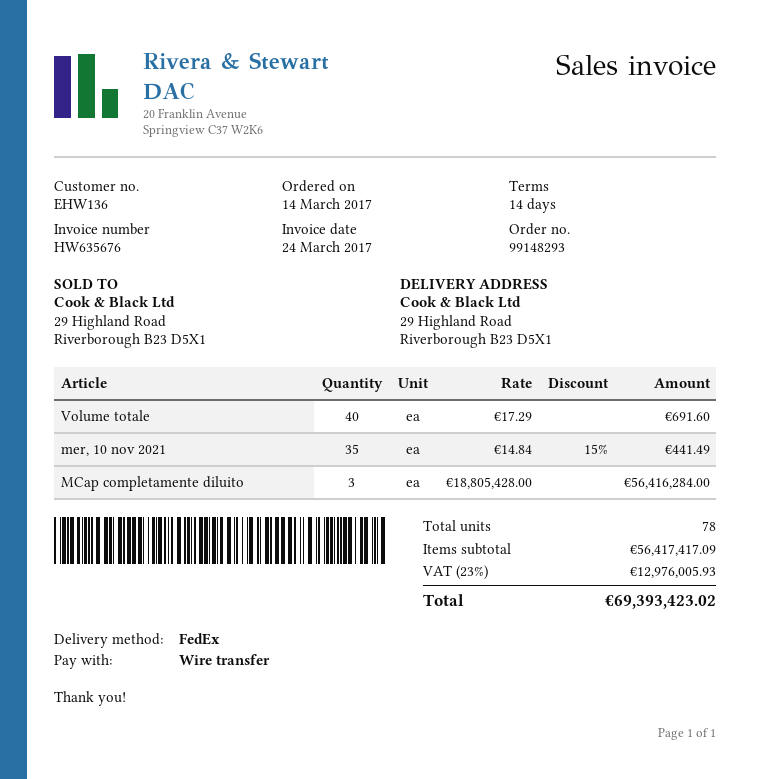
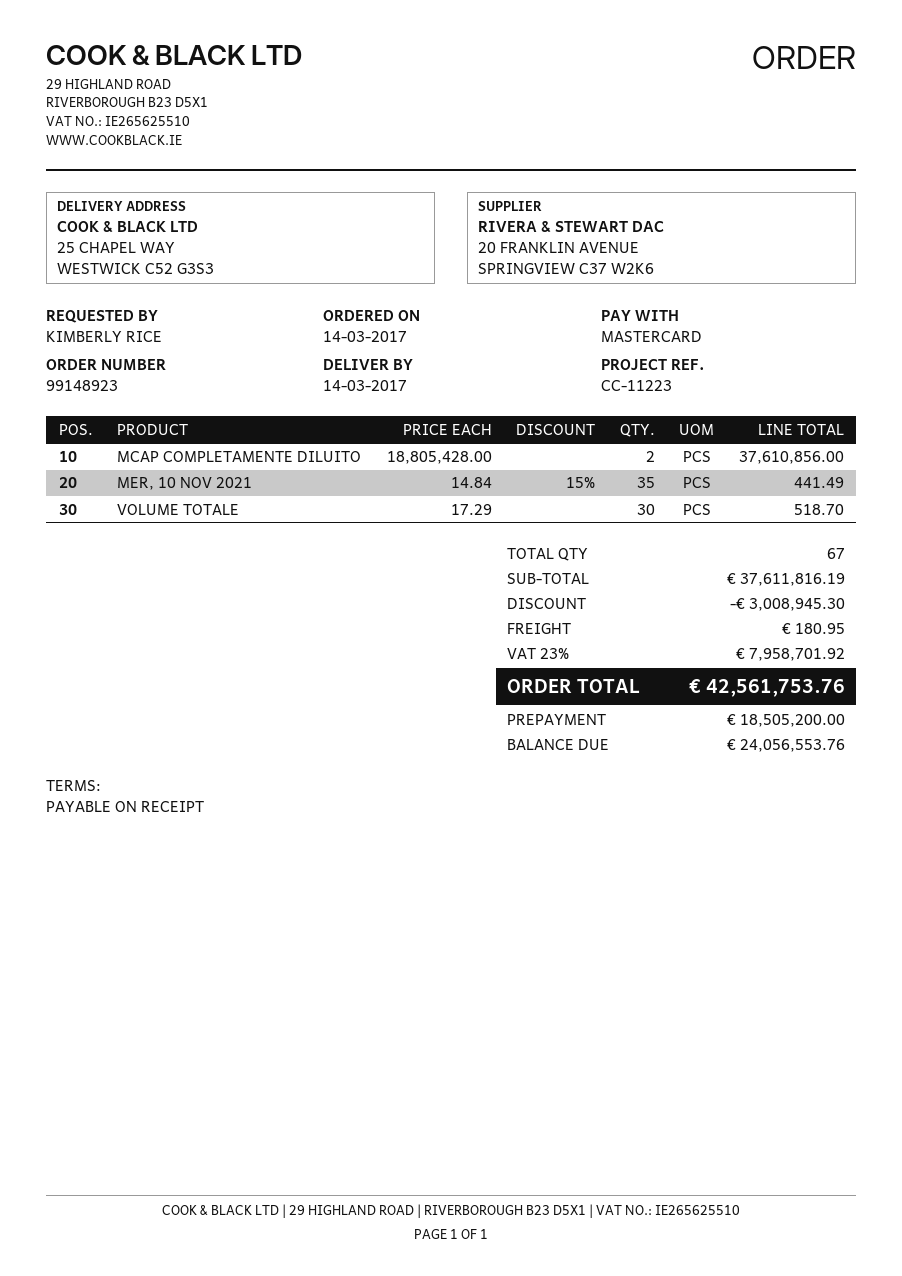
order number: 99148293 -> 99148923
payment terms: 14 days -> on receipt
payment method: bank transfer -> Mastercard
ship to: 29 Highland Road, Riverborough B23 D5X1 -> 25 CHAPEL WAY, WESTWICK C52 G3S3
Volume totale: 40 x 17.29 = 691.60 -> 30 x 17.29 = 518.70
MCap completamente diluito: 3 x 18805428.00 = 56416284.00 -> 2 x 18805428.00 = 37610856.00
total quantity: 78 -> 67
subtotal: 56417417.09 -> 37611816.19
discount: none -> 3008945.30
shipping: none -> 180.95
tax: 23% = 12976005.93 -> 23% = 7958701.92
total: 69393423.02 -> 42561753.76

